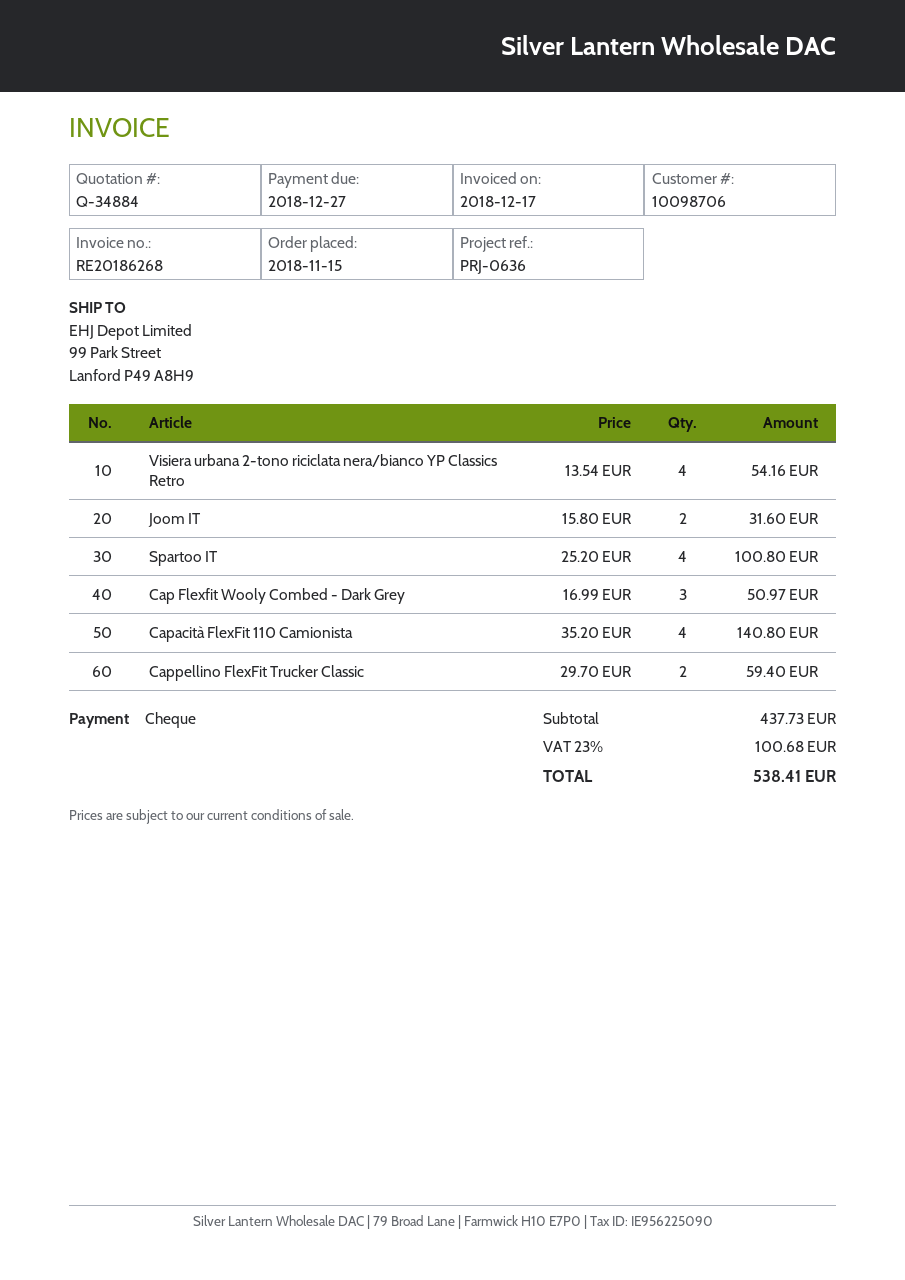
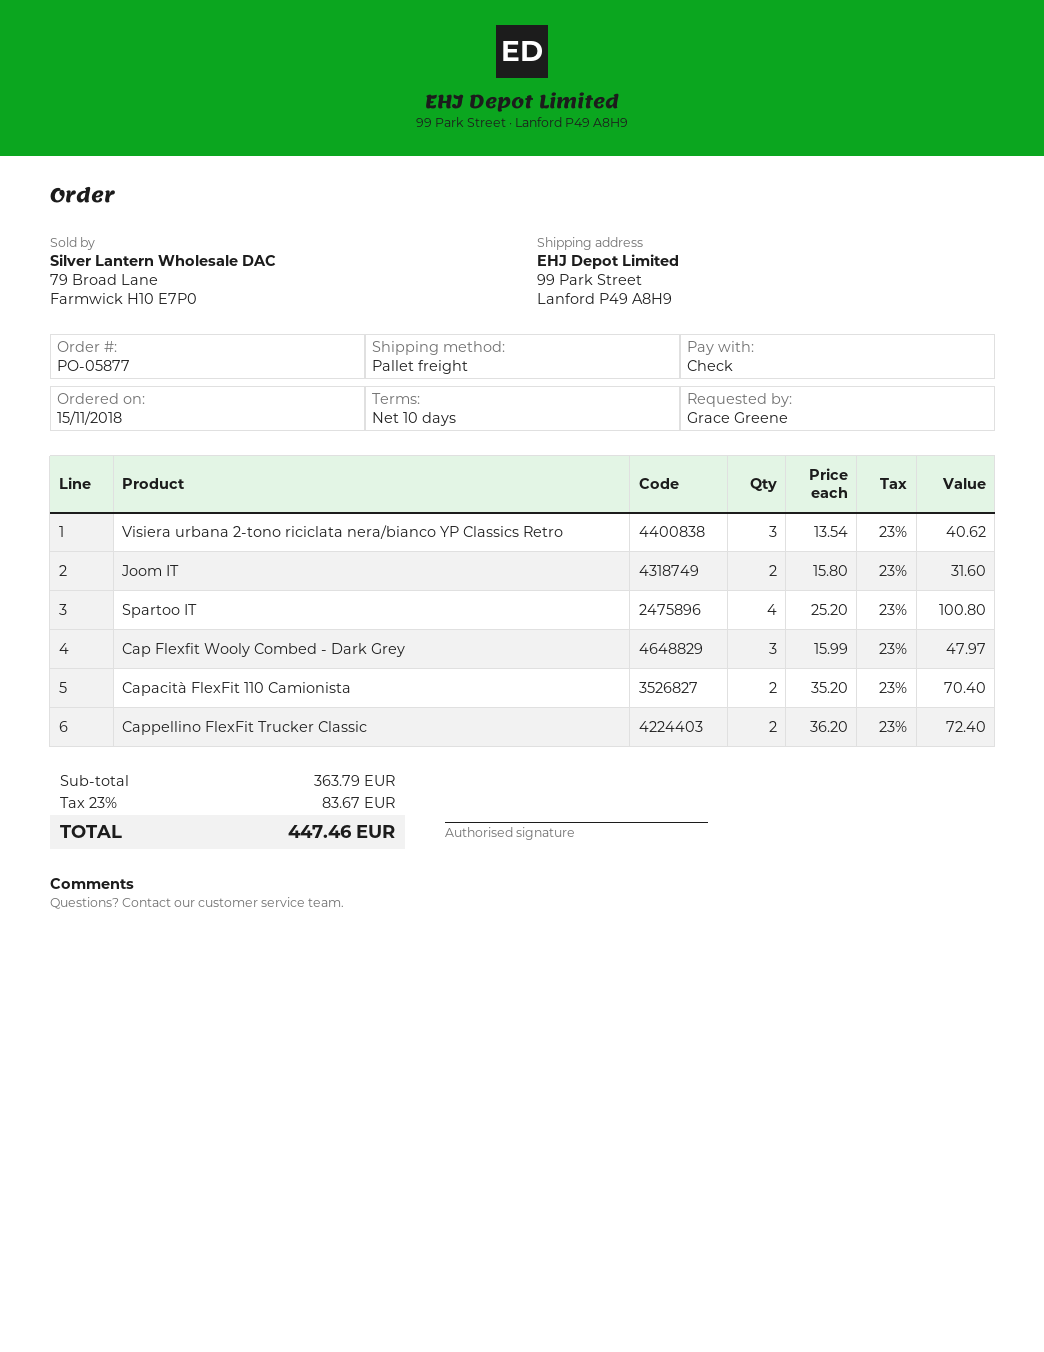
Visiera urbana 2-tono riciclata nera/bianco YP Classics Retro: 4 x 13.54 = 54.16 -> 3 x 13.54 = 40.62
Cap Flexfit Wooly Combed - Dark Grey: 3 x 16.99 = 50.97 -> 3 x 15.99 = 47.97
Capacità FlexFit 110 Camionista: 4 x 35.20 = 140.80 -> 2 x 35.20 = 70.40
Cappellino FlexFit Trucker Classic: 2 x 29.70 = 59.40 -> 2 x 36.20 = 72.40
subtotal: 437.73 -> 363.79
tax: 23% = 100.68 -> 23% = 83.67
total: 538.41 -> 447.46

